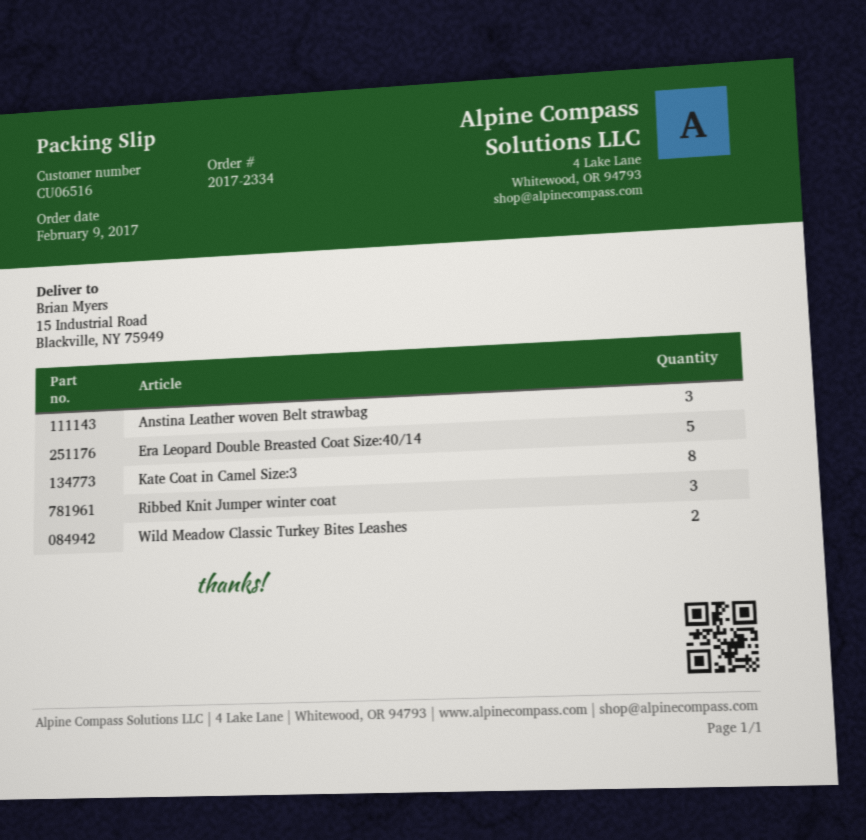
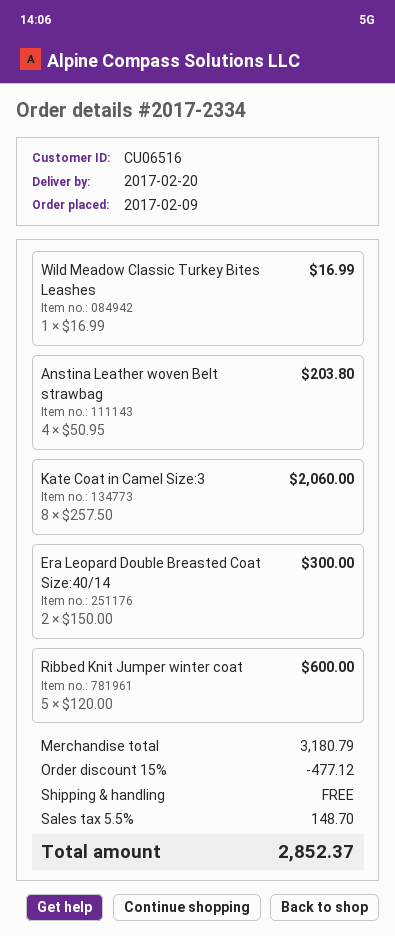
Anstina Leather woven Belt strawbag: 3 -> 4
Era Leopard Double Breasted Coat Size:40/14: 5 -> 2
Ribbed Knit Jumper winter coat: 3 -> 5
Wild Meadow Classic Turkey Bites Leashes: 2 -> 1

